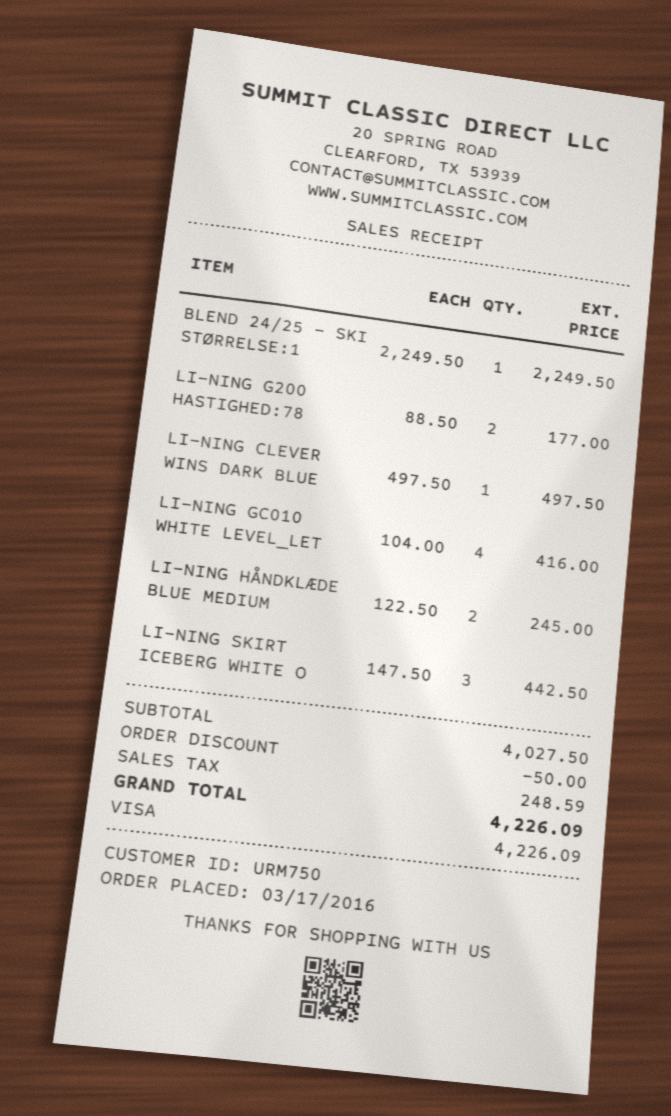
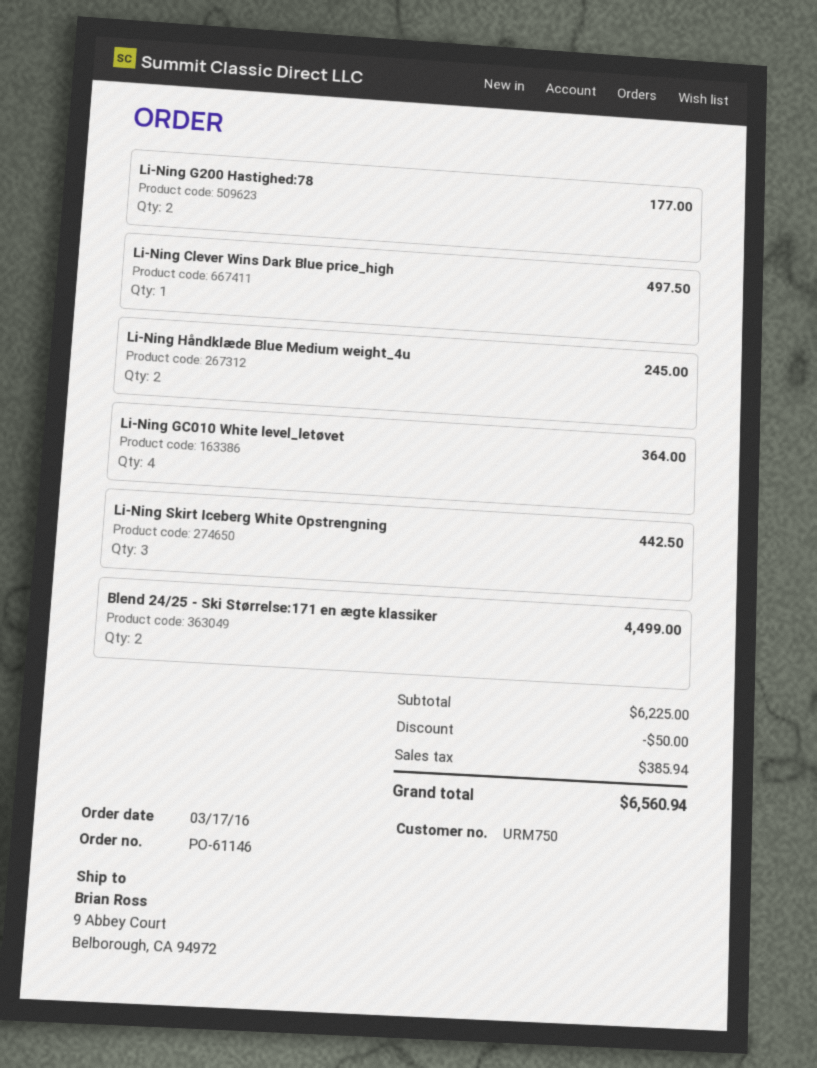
BLEND 24/25 - SKI STØRRELSE:1: 1 for 2249.50 -> 2 for 4499.00
LI-NING GC010 WHITE LEVEL_LET: 4 for 416.00 -> 4 for 364.00
subtotal: 4027.50 -> 6225.00
tax: 248.59 -> 385.94
total: 4226.09 -> 6560.94

